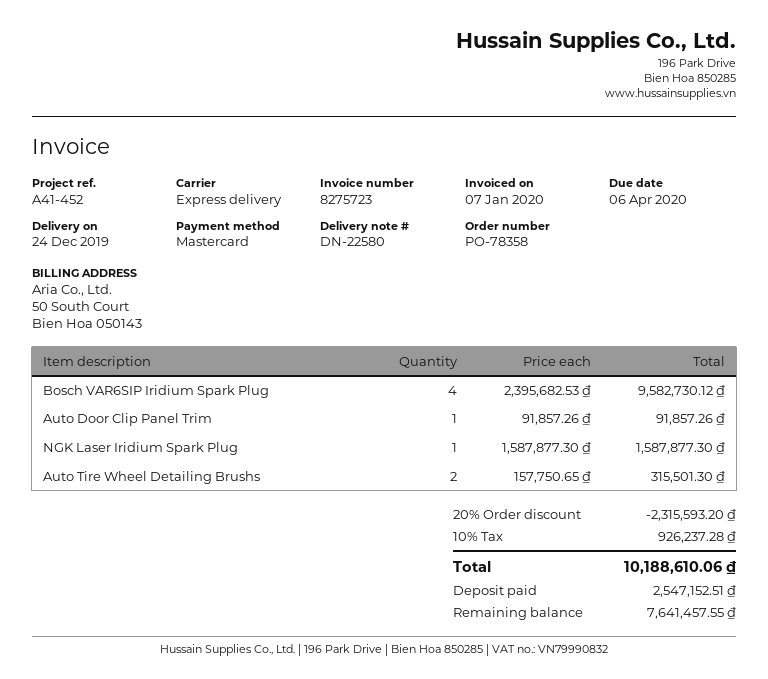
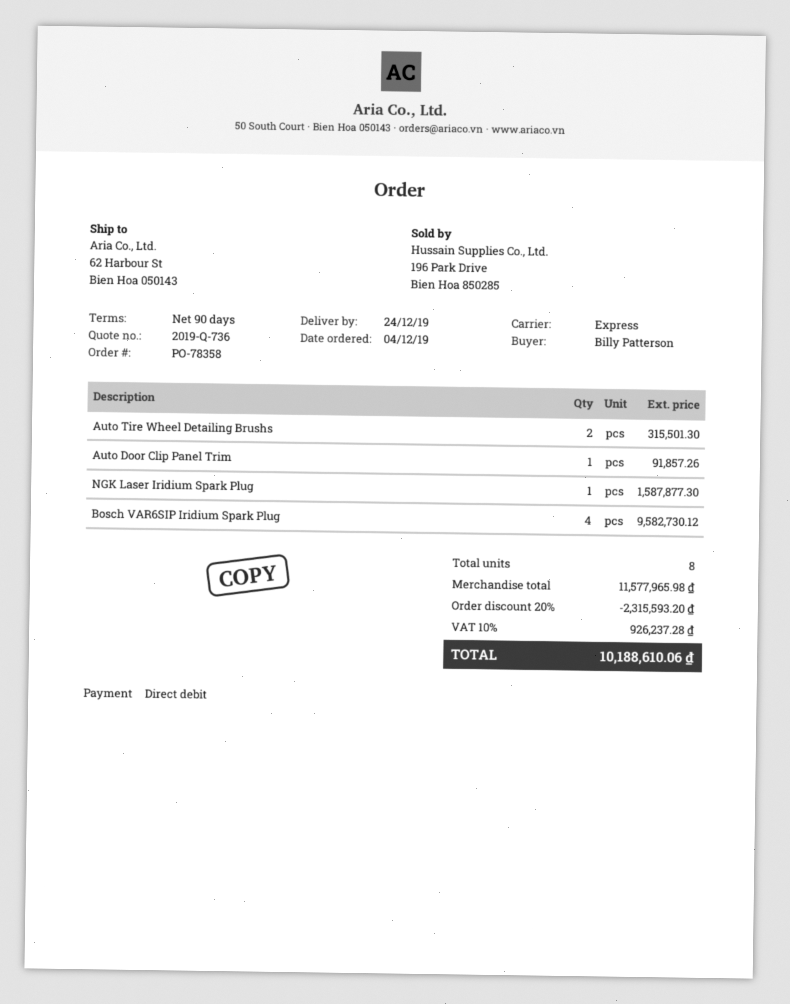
payment method: Mastercard -> direct debit

